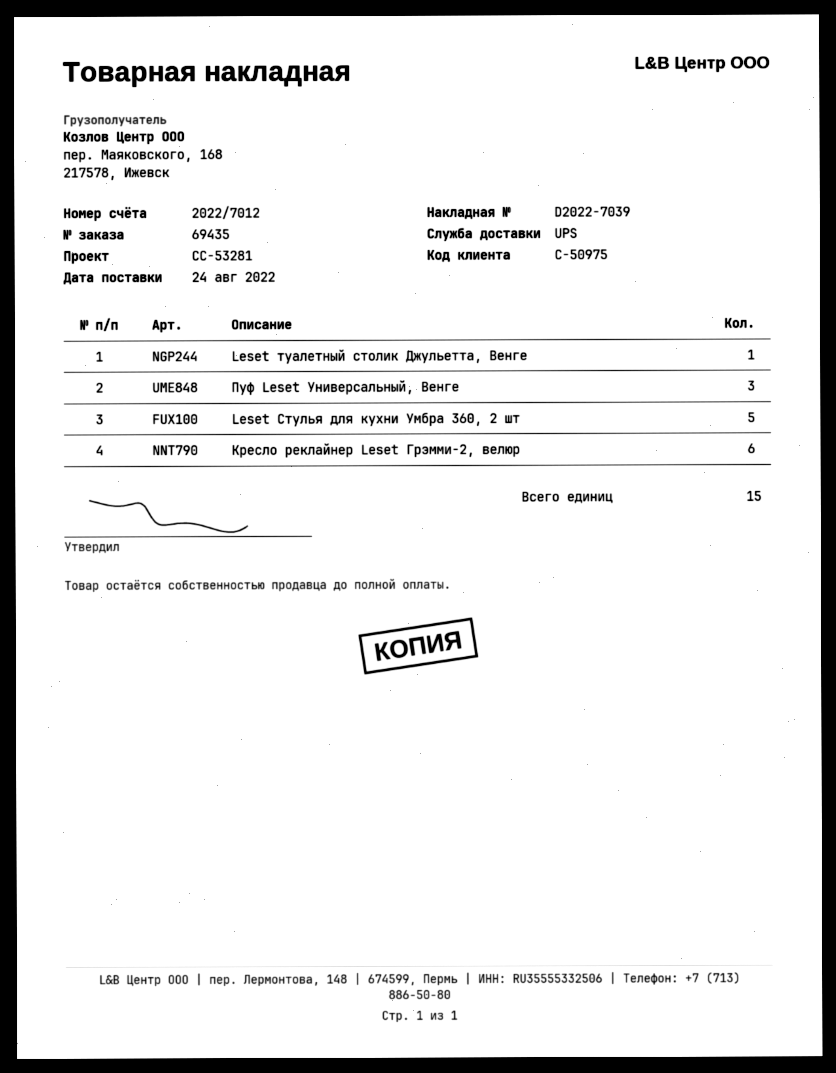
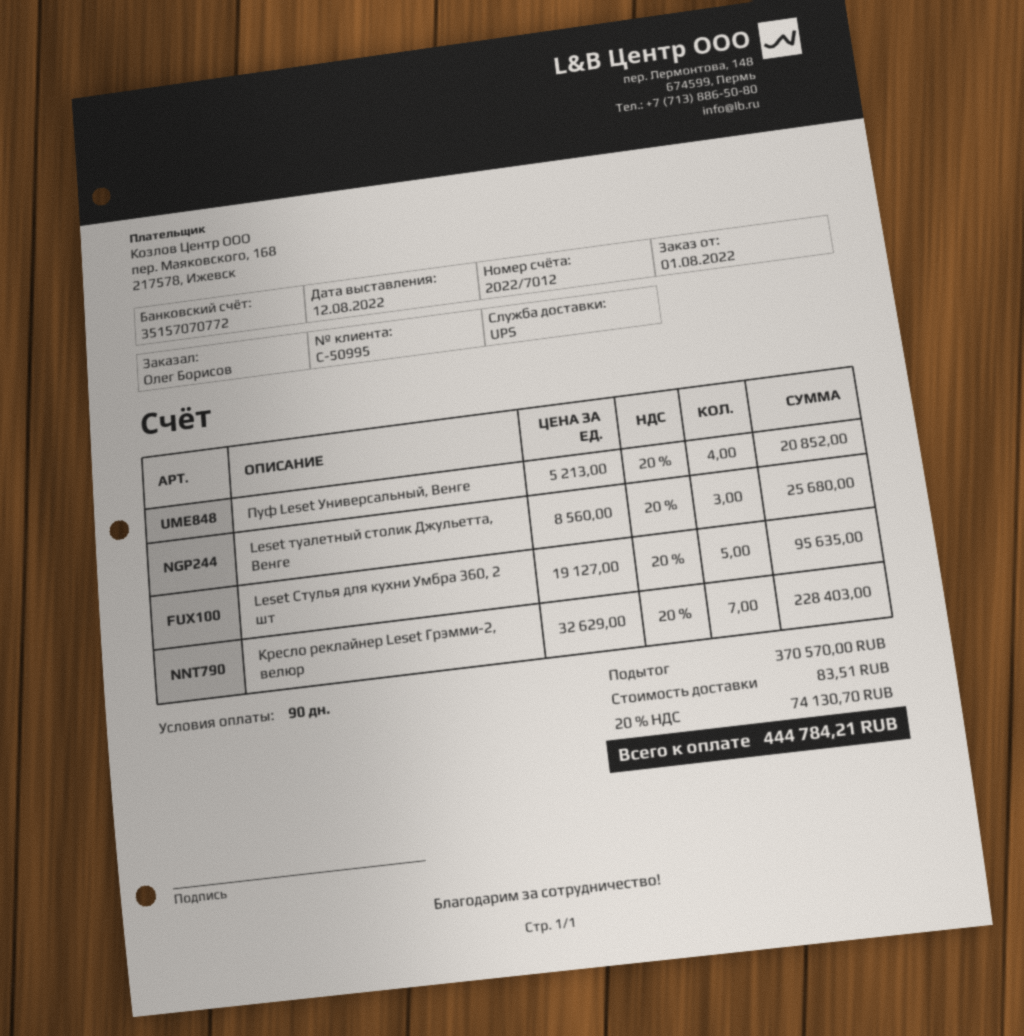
customer number: C-50975 -> C-50995
Leset туалетный столик Джульетта, Венге: 1 -> 3
Пуф Leset Универсальный, Венге: 3 -> 4
Кресло реклайнер Leset Грэмми-2, велюр: 6 -> 7

